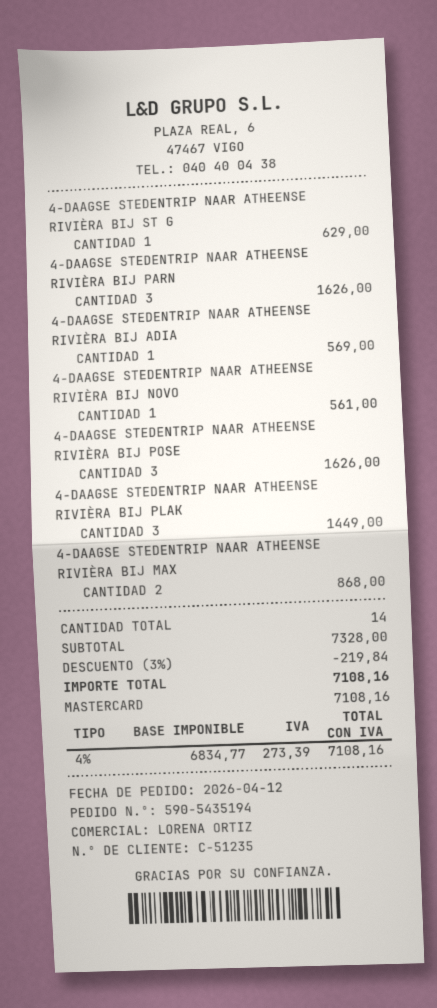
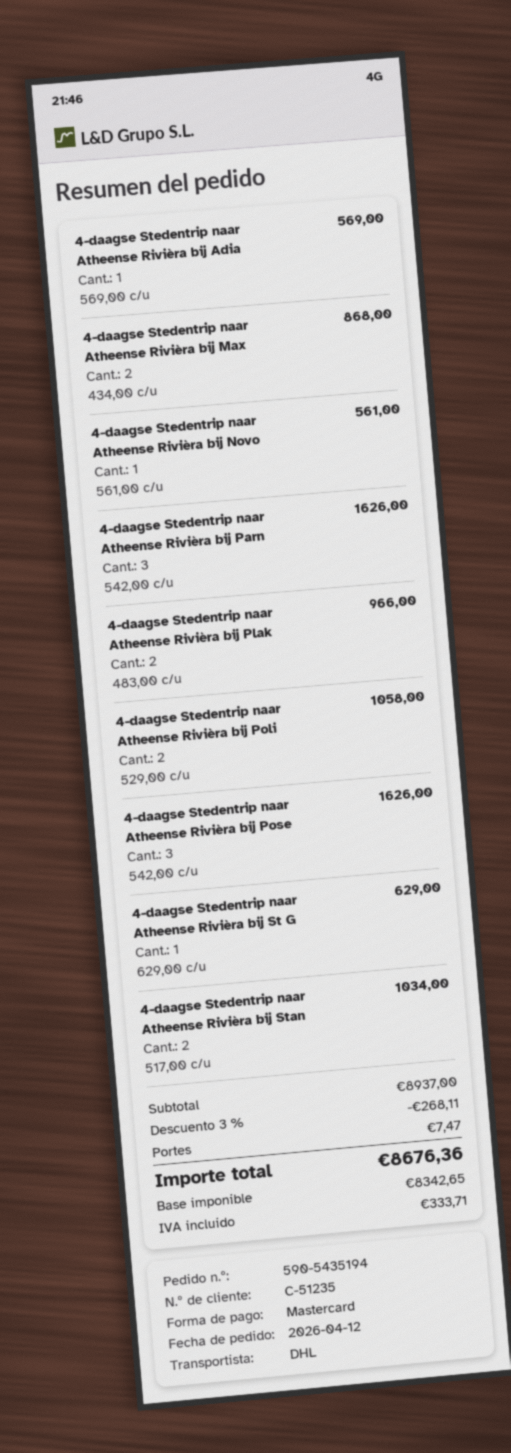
4-DAAGSE STEDENTRIP NAAR ATHEENSE RIVIÈRA BIJ PLAK: 3 for 1449.00 -> 2 for 966.00
4-daagse Stedentrip naar Atheense Rivièra bij Poli: none -> 2 for 1058.00
4-daagse Stedentrip naar Atheense Rivièra bij Stan: none -> 2 for 1034.00
subtotal: 7328.00 -> 8937.00
discount: 3% = 219.84 -> 3% = 268.11
shipping: none -> 7.47
net: 6834.77 -> 8342.65
tax: 273.39 -> 333.71
total: 7108.16 -> 8676.36

